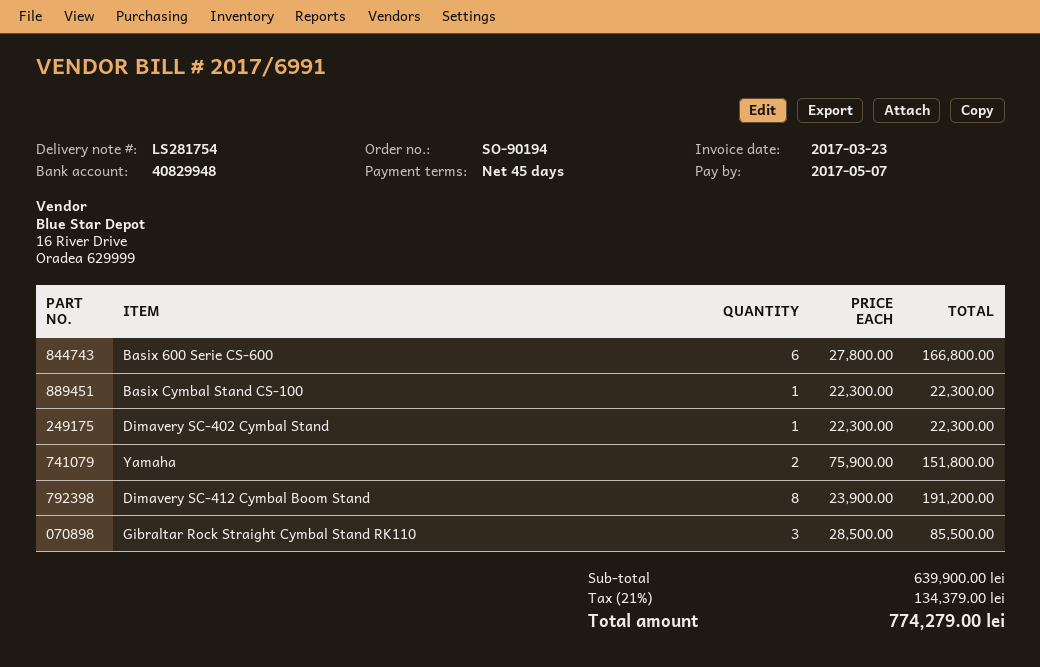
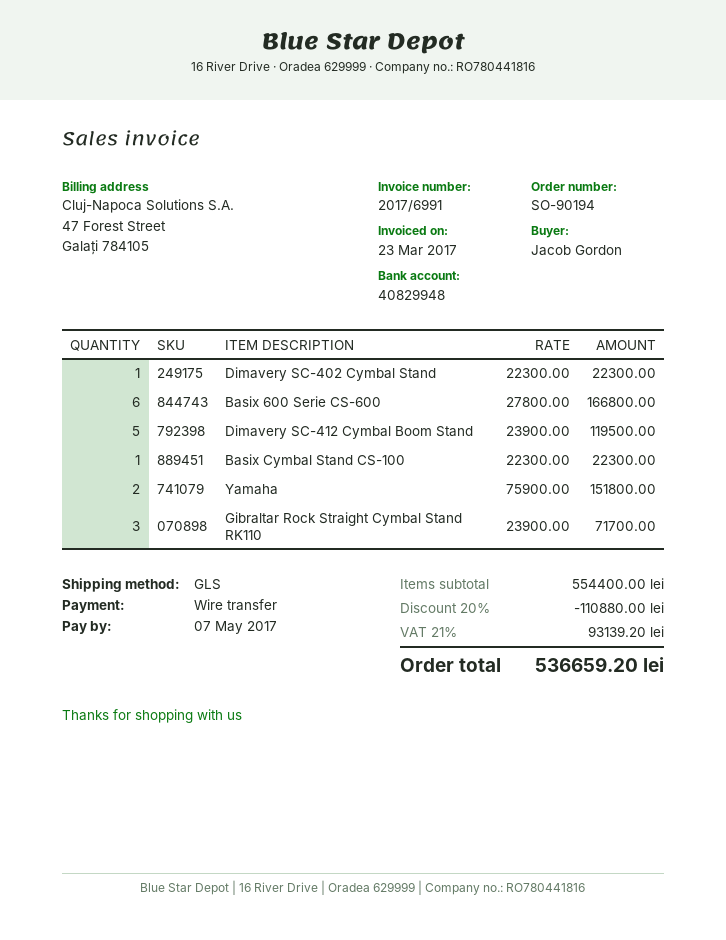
Dimavery SC-412 Cymbal Boom Stand: 8 x 23900.00 = 191200.00 -> 5 x 23900.00 = 119500.00
Gibraltar Rock Straight Cymbal Stand RK110: 3 x 28500.00 = 85500.00 -> 3 x 23900.00 = 71700.00
subtotal: 639900.00 -> 554400.00
discount: none -> 20% = 110880.00
tax: 21% = 134379.00 -> 21% = 93139.20
total: 774279.00 -> 536659.20

